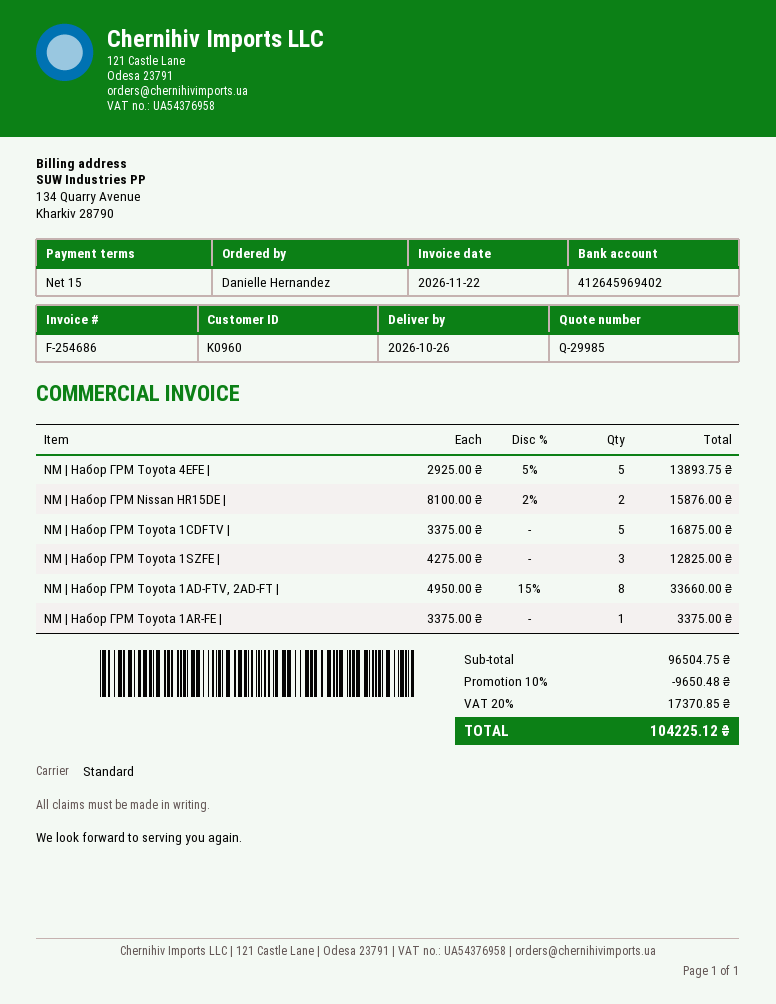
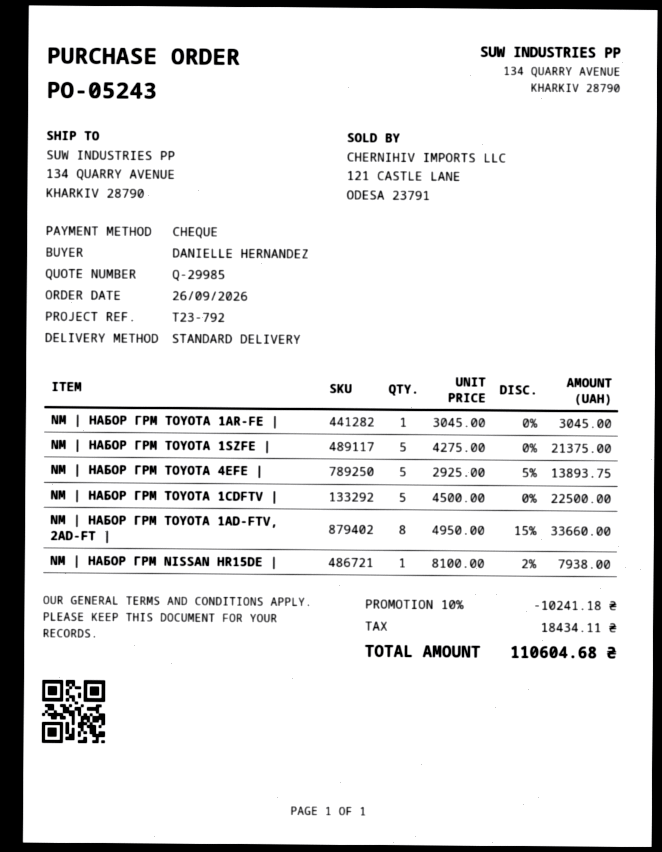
NM | Набор ГРМ Nissan HR15DE |: 2 x 8100.00 - 2% = 15876.00 -> 1 x 8100.00 - 2% = 7938.00
NM | Набор ГРМ Toyota 1CDFTV |: 5 x 3375.00 = 16875.00 -> 5 x 4500.00 = 22500.00
NM | Набор ГРМ Toyota 1SZFE |: 3 x 4275.00 = 12825.00 -> 5 x 4275.00 = 21375.00
NM | Набор ГРМ Toyota 1AR-FE |: 1 x 3375.00 = 3375.00 -> 1 x 3045.00 = 3045.00
discount: 10% = 9650.48 -> 10% = 10241.18
tax: 17370.85 -> 18434.11
total: 104225.12 -> 110604.68

